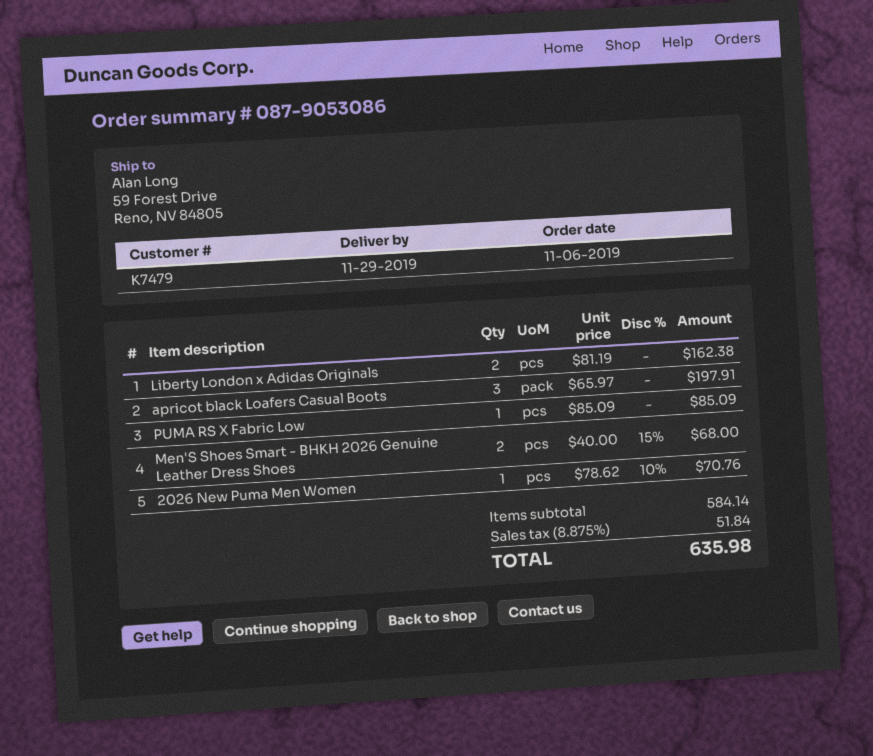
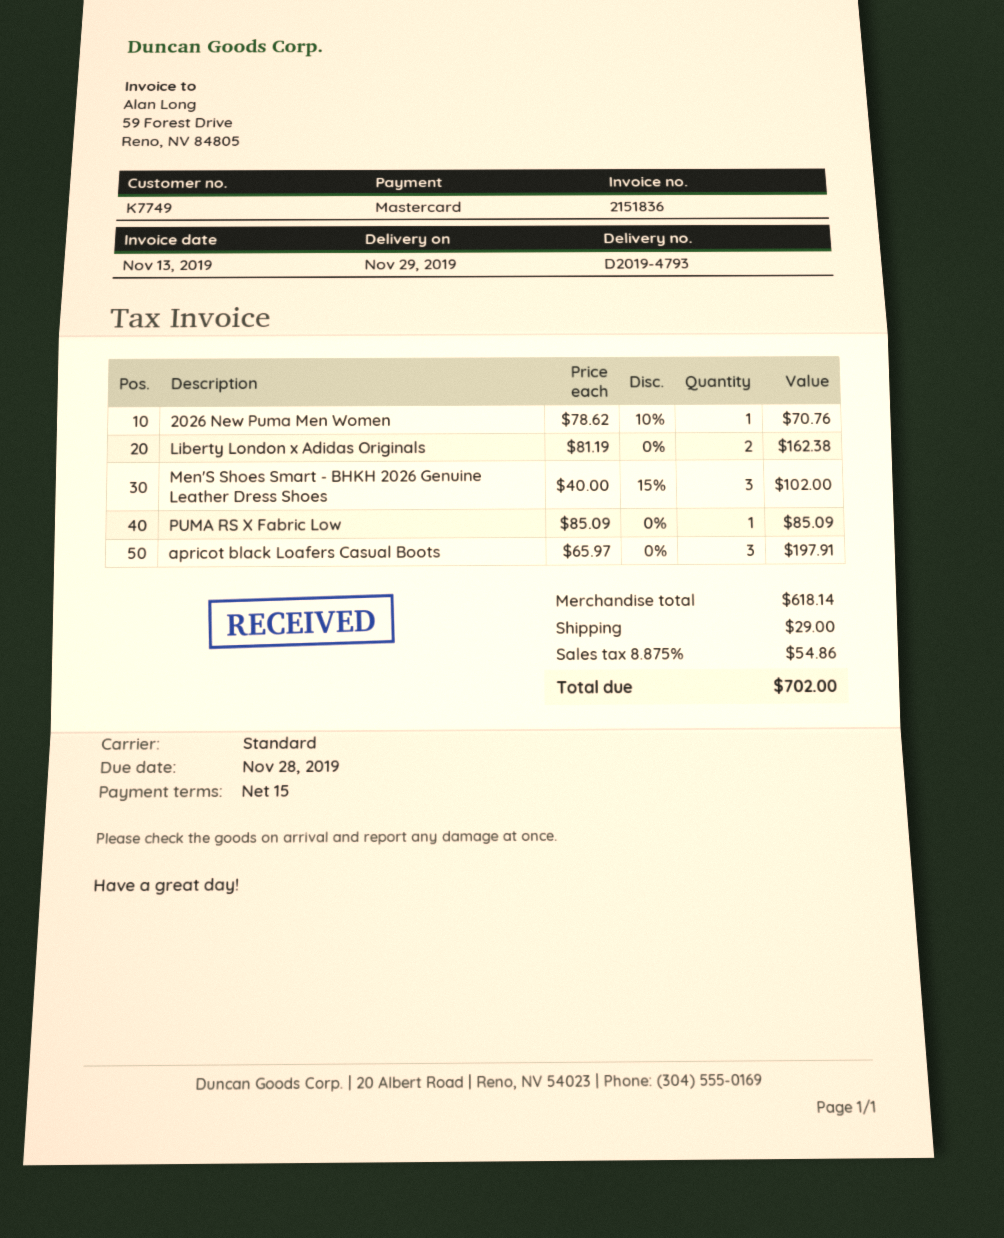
customer number: K7479 -> K7749
Men'S Shoes Smart - BHKH 2026 Genuine Leather Dress Shoes: 2 x 40.00 - 15% = 68.00 -> 3 x 40.00 - 15% = 102.00
subtotal: 584.14 -> 618.14
shipping: none -> 29.00
tax: 8.875% = 51.84 -> 8.875% = 54.86
total: 635.98 -> 702.00

